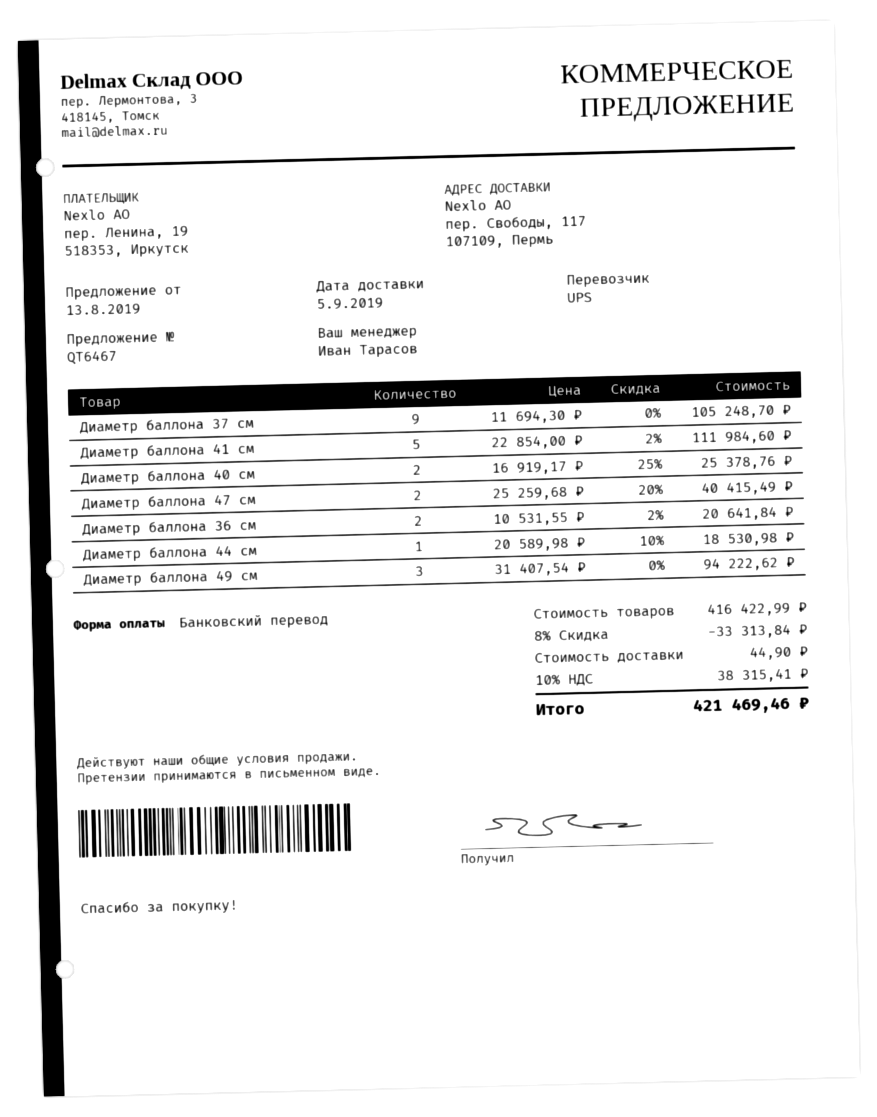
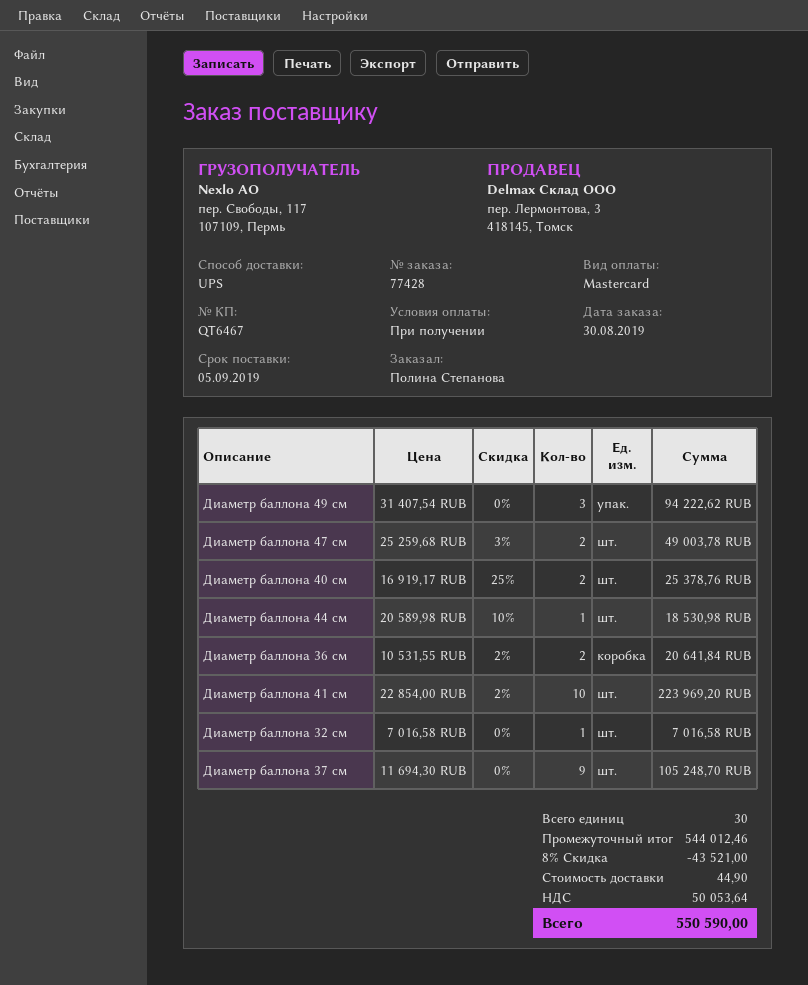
payment method: bank transfer -> Mastercard
Диаметр баллона 41 см: 5 x 22854.00 - 2% = 111984.60 -> 10 x 22854.00 - 2% = 223969.20
Диаметр баллона 47 см: 2 x 25259.68 - 20% = 40415.49 -> 2 x 25259.68 - 3% = 49003.78
Диаметр баллона 32 см: none -> 1 x 7016.58 = 7016.58
subtotal: 416422.99 -> 544012.46
discount: 8% = 33313.84 -> 8% = 43521.00
tax: 38315.41 -> 50053.64
total: 421469.46 -> 550590.00

